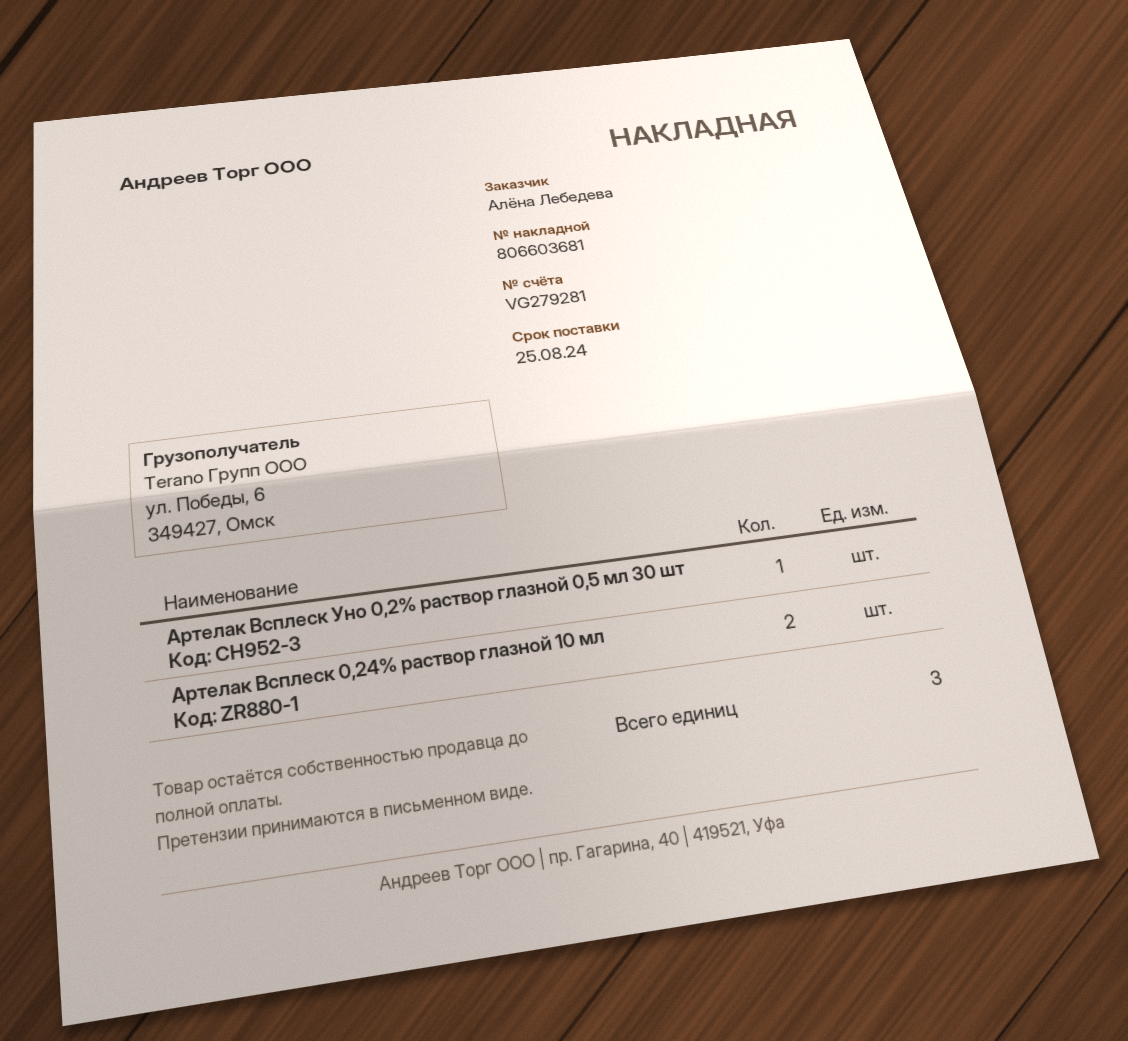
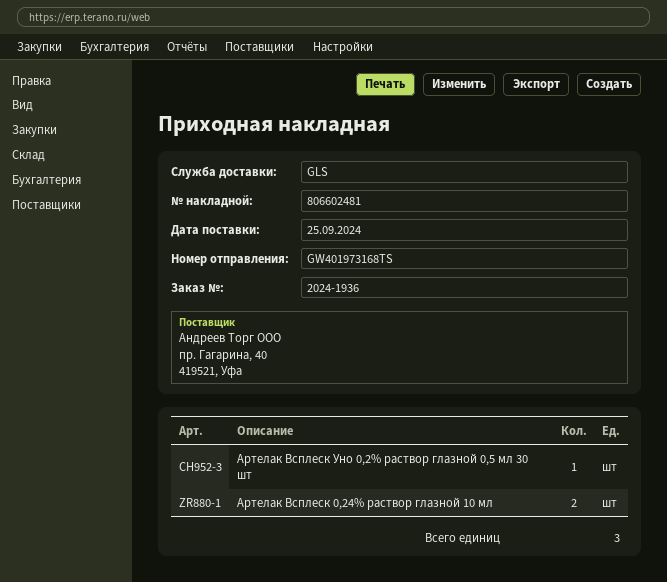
delivery note number: 806603681 -> 806602481
delivery date: 2024-08-25 -> 2024-09-25

